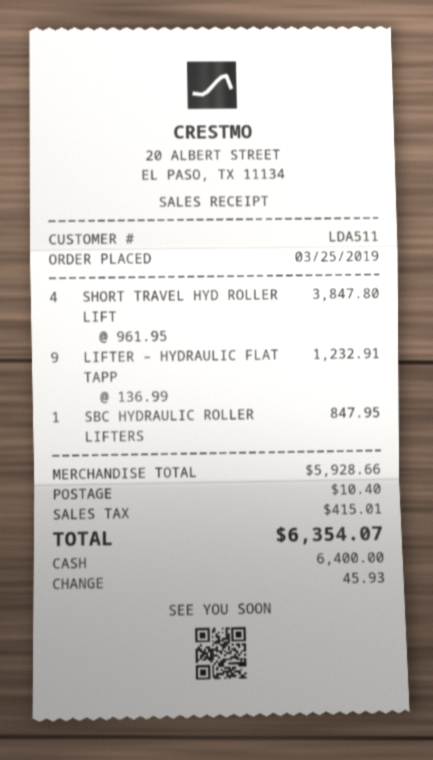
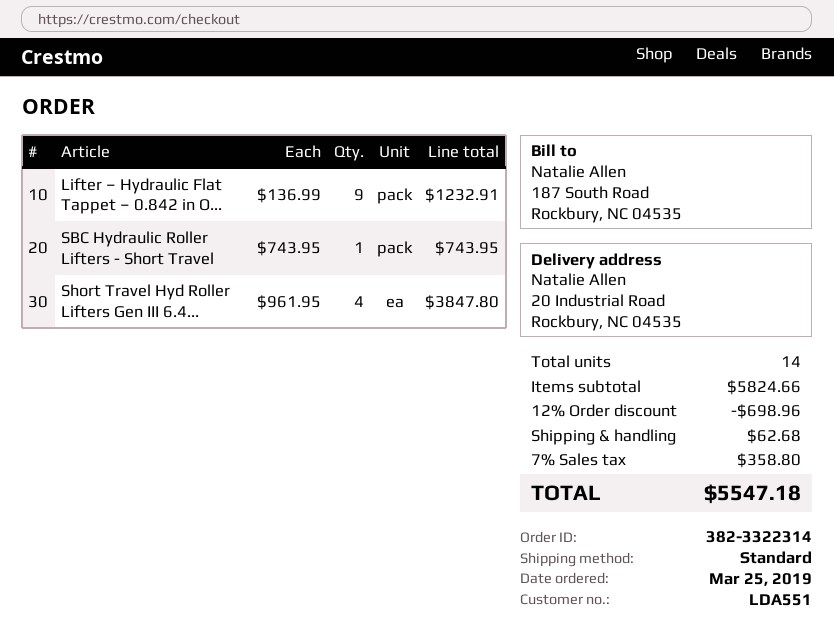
customer number: LDA511 -> LDA551
SBC HYDRAULIC ROLLER LIFTERS: 1 x 847.95 = 847.95 -> 1 x 743.95 = 743.95
subtotal: 5928.66 -> 5824.66
discount: none -> 12% = 698.96
shipping: 10.40 -> 62.68
tax: 415.01 -> 358.80
total: 6354.07 -> 5547.18

